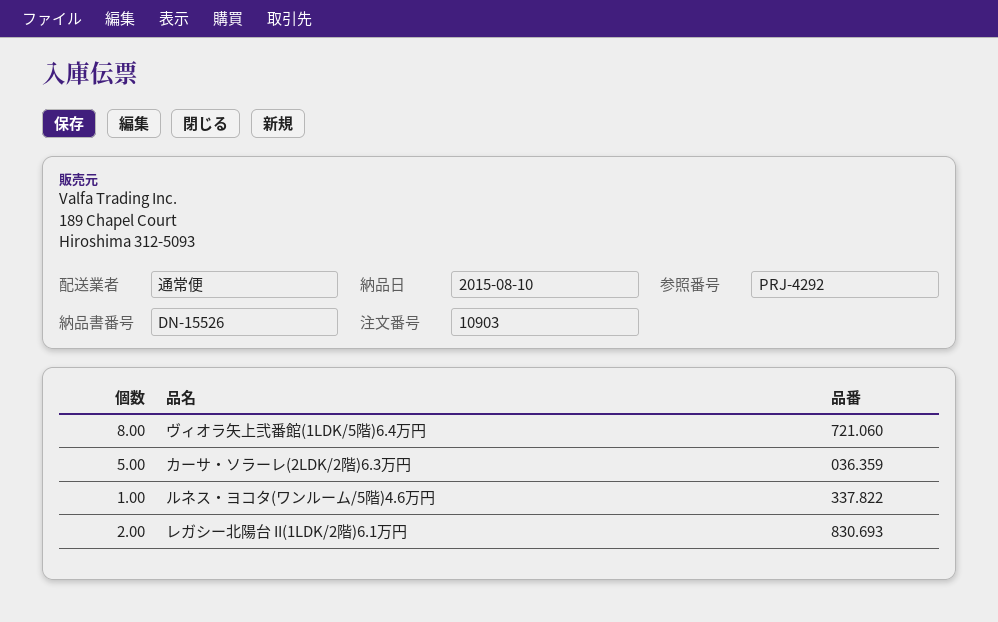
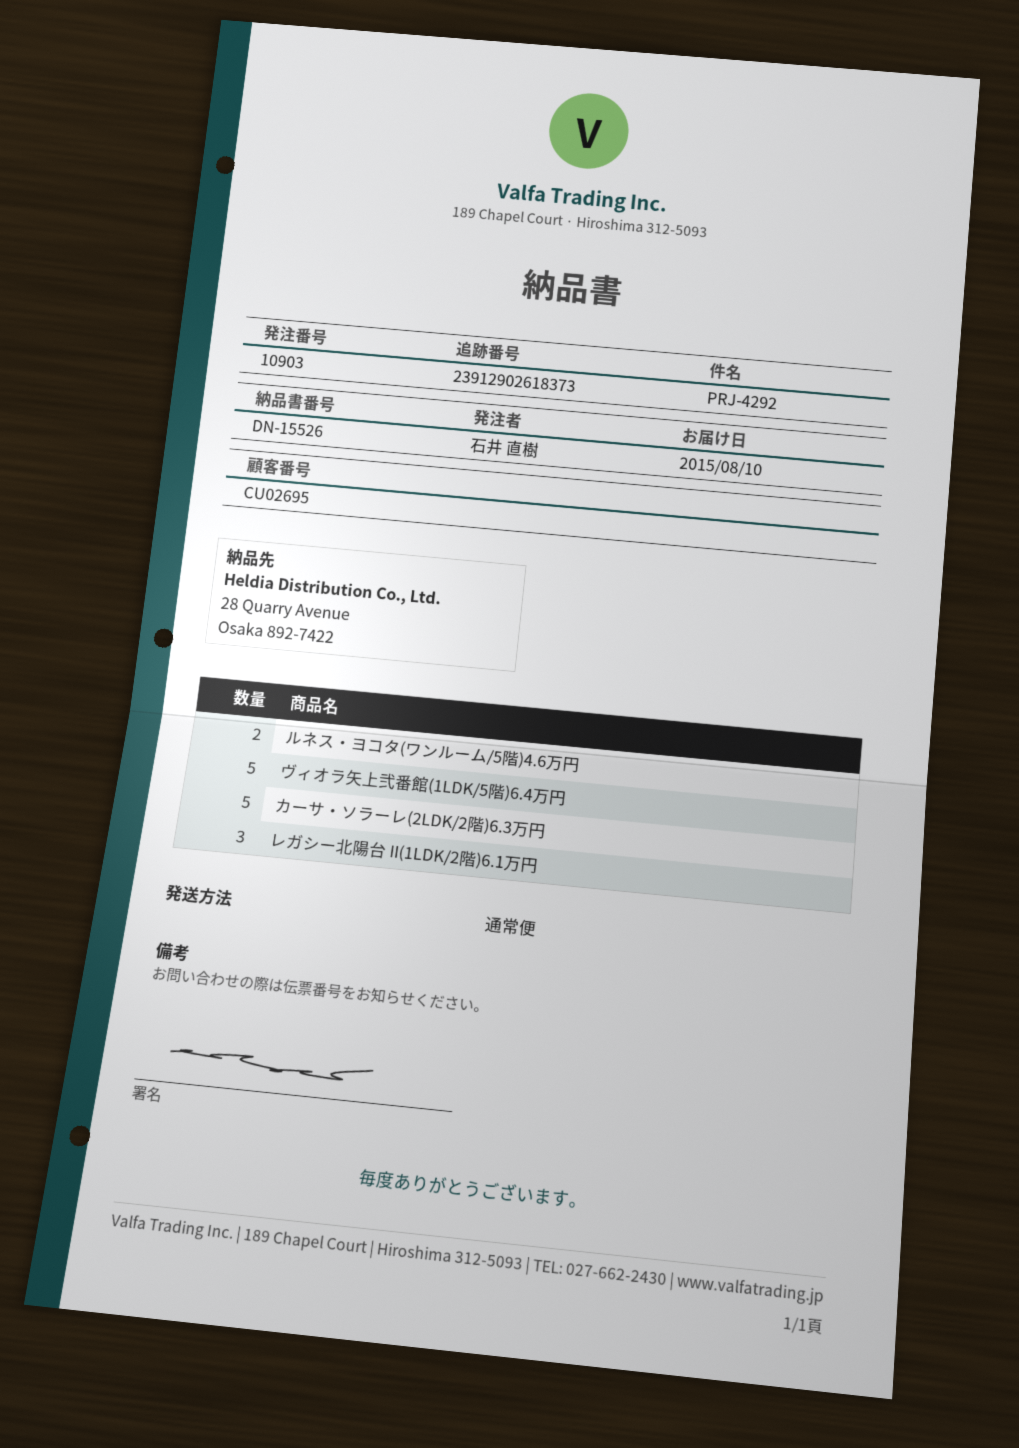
ヴィオラ矢上弐番館(1LDK/5階)6.4万円: 8 -> 5
ルネス・ヨコタ(ワンルーム/5階)4.6万円: 1 -> 2
レガシー北陽台 II(1LDK/2階)6.1万円: 2 -> 3

